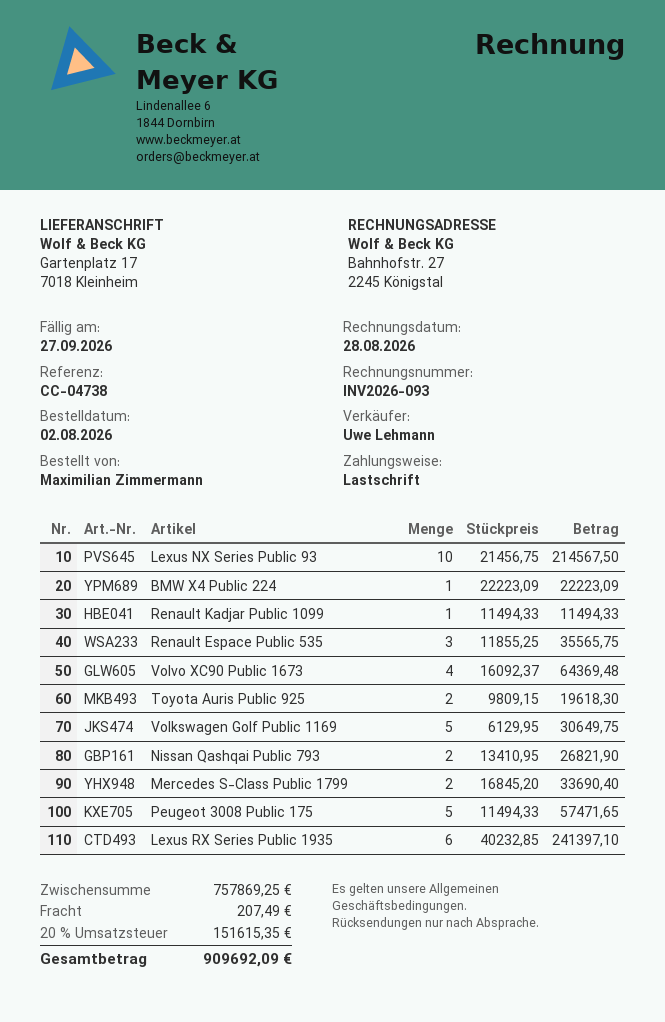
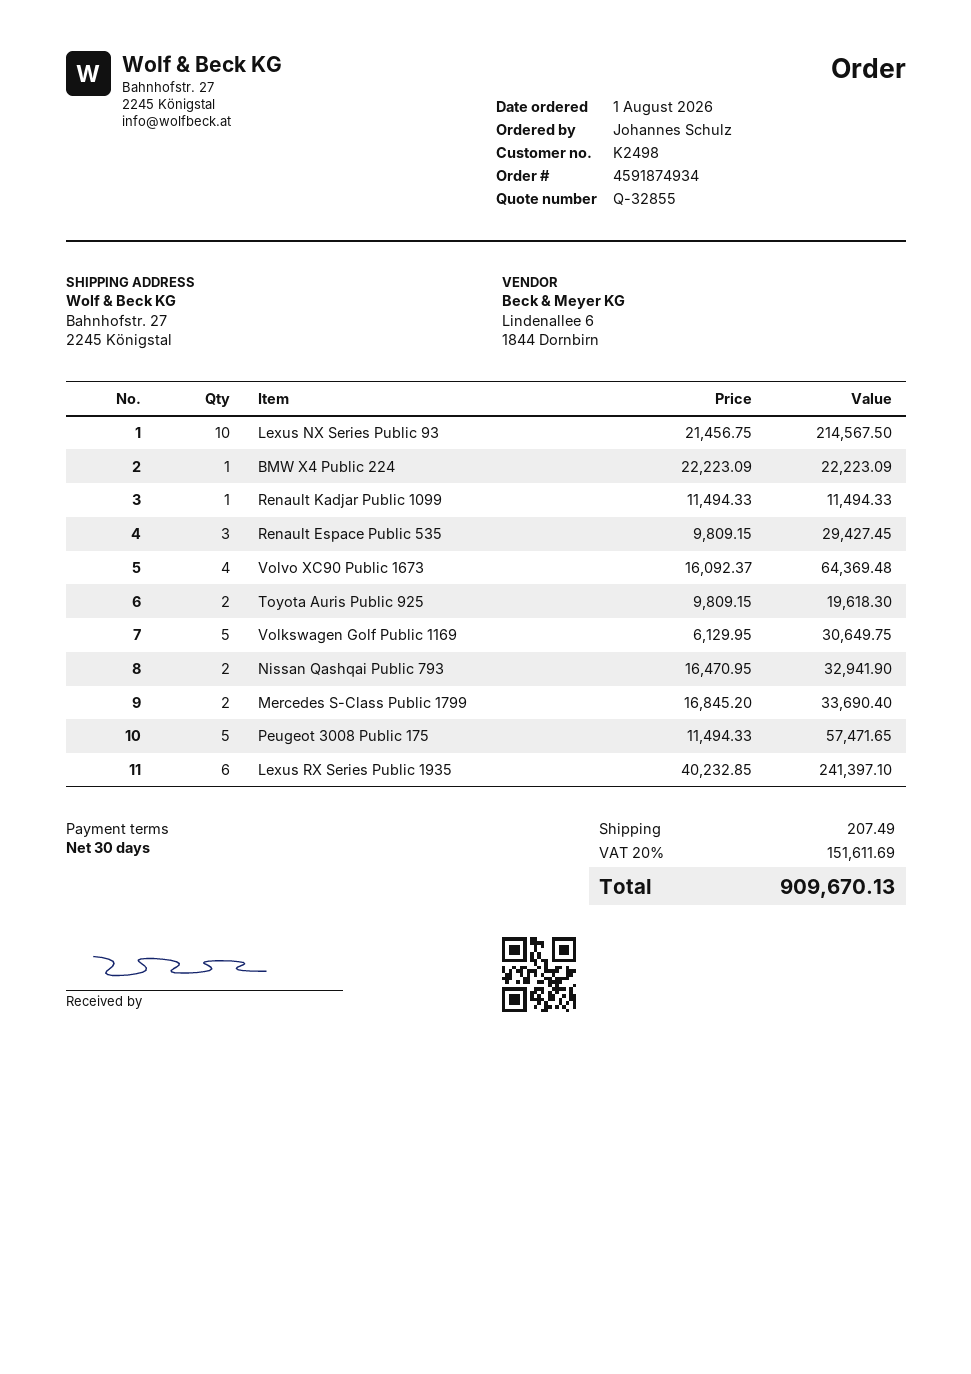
order date: 2026-08-02 -> 2026-08-01
ordered by: Maximilian Zimmermann -> Johannes Schulz
ship to: Gartenplatz 17, 7018 Kleinheim -> Bahnhofstr. 27, 2245 Königstal
Renault Espace Public 535: 3 x 11855.25 = 35565.75 -> 3 x 9809.15 = 29427.45
Nissan Qashqai Public 793: 2 x 13410.95 = 26821.90 -> 2 x 16470.95 = 32941.90
tax: 20% = 151615.35 -> 20% = 151611.69
total: 909692.09 -> 909670.13

